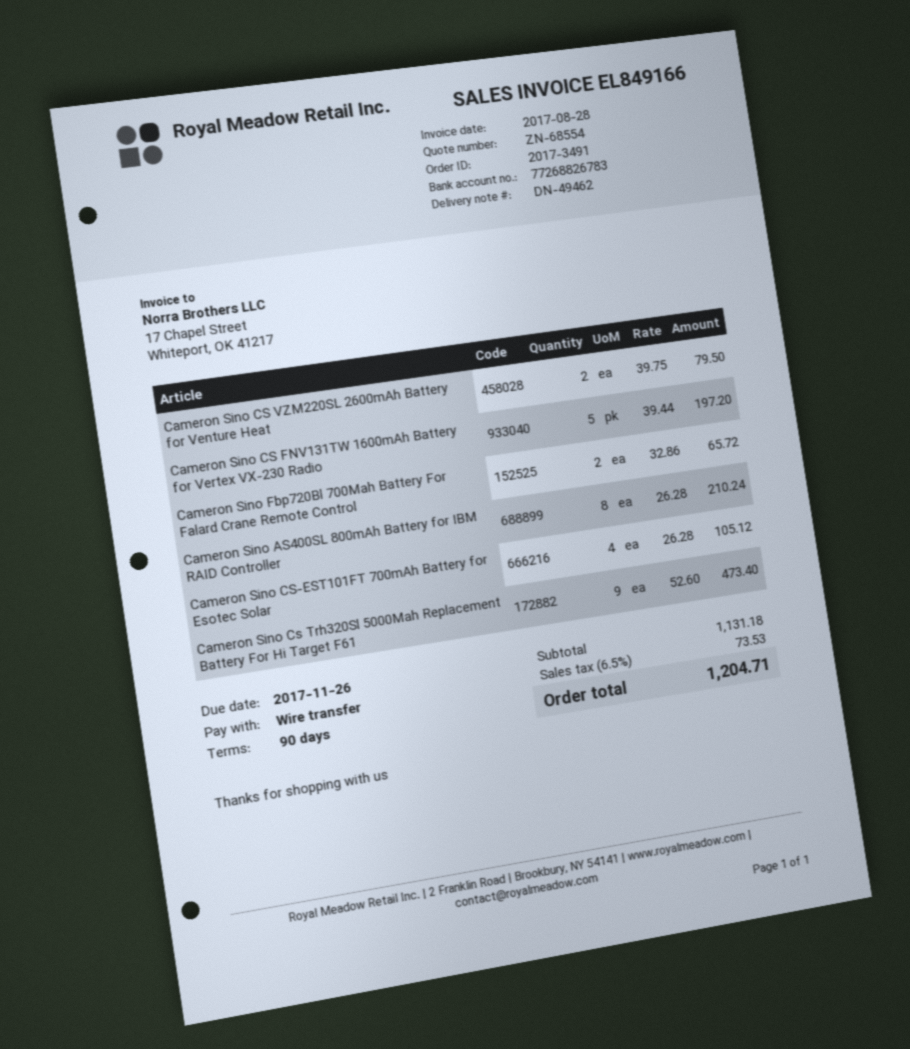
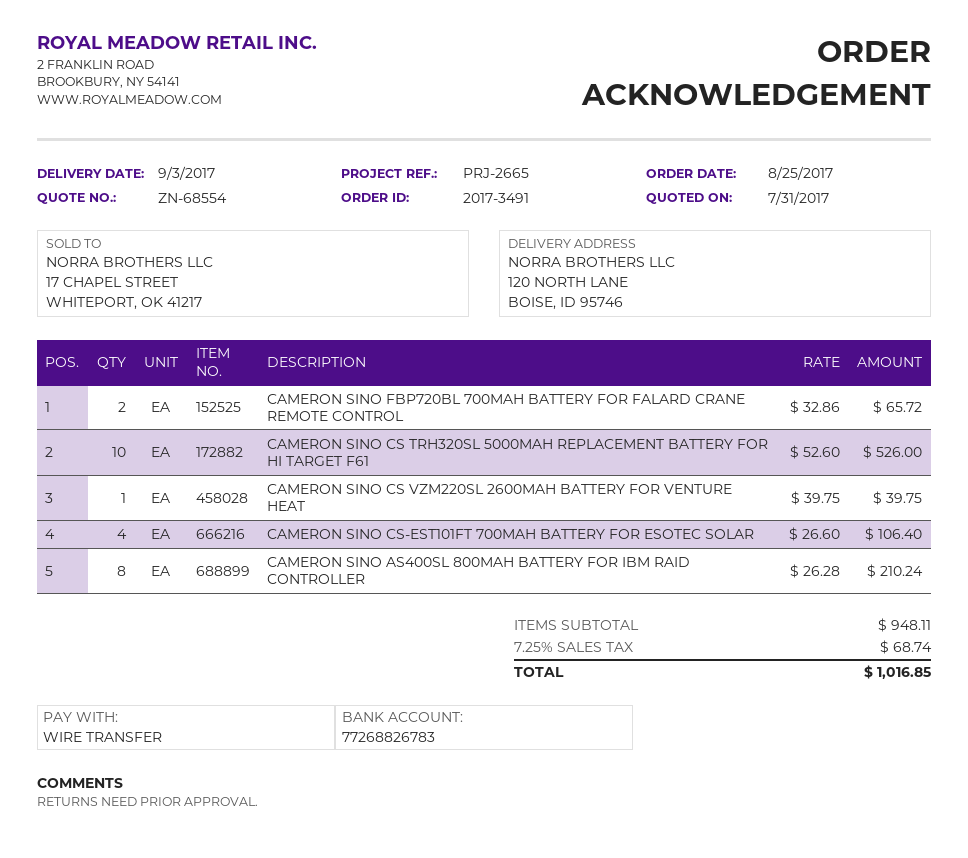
Cameron Sino CS VZM220SL 2600mAh Battery for Venture Heat: 2 x 39.75 = 79.50 -> 1 x 39.75 = 39.75
Cameron Sino CS FNV131TW 1600mAh Battery for Vertex VX-230 Radio: 5 x 39.44 = 197.20 -> none
Cameron Sino CS-EST101FT 700mAh Battery for Esotec Solar: 4 x 26.28 = 105.12 -> 4 x 26.60 = 106.40
Cameron Sino Cs Trh320Sl 5000Mah Replacement Battery For Hi Target F61: 9 x 52.60 = 473.40 -> 10 x 52.60 = 526.00
subtotal: 1131.18 -> 948.11
tax: 6.5% = 73.53 -> 7.25% = 68.74
total: 1204.71 -> 1016.85

